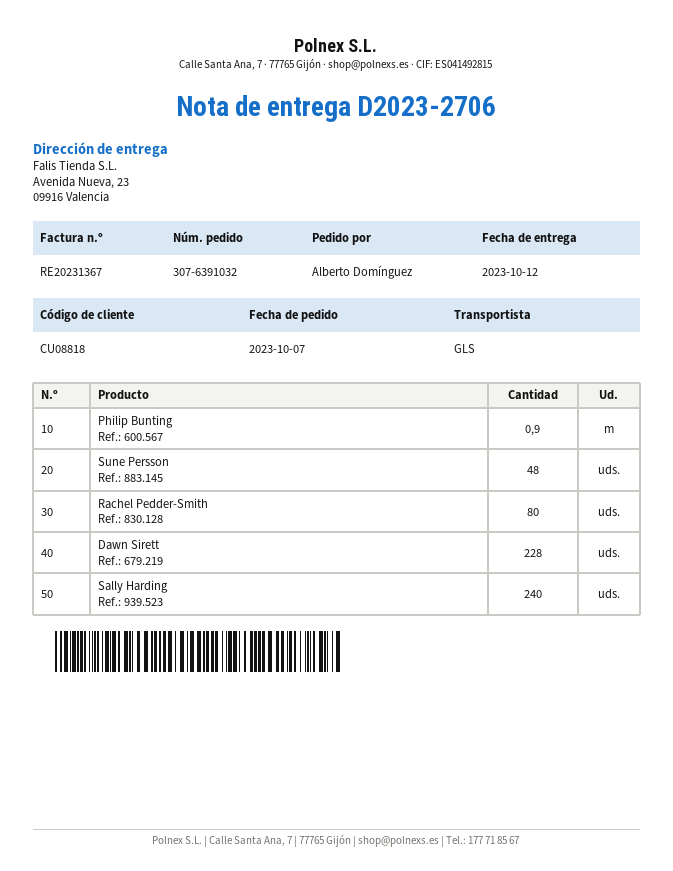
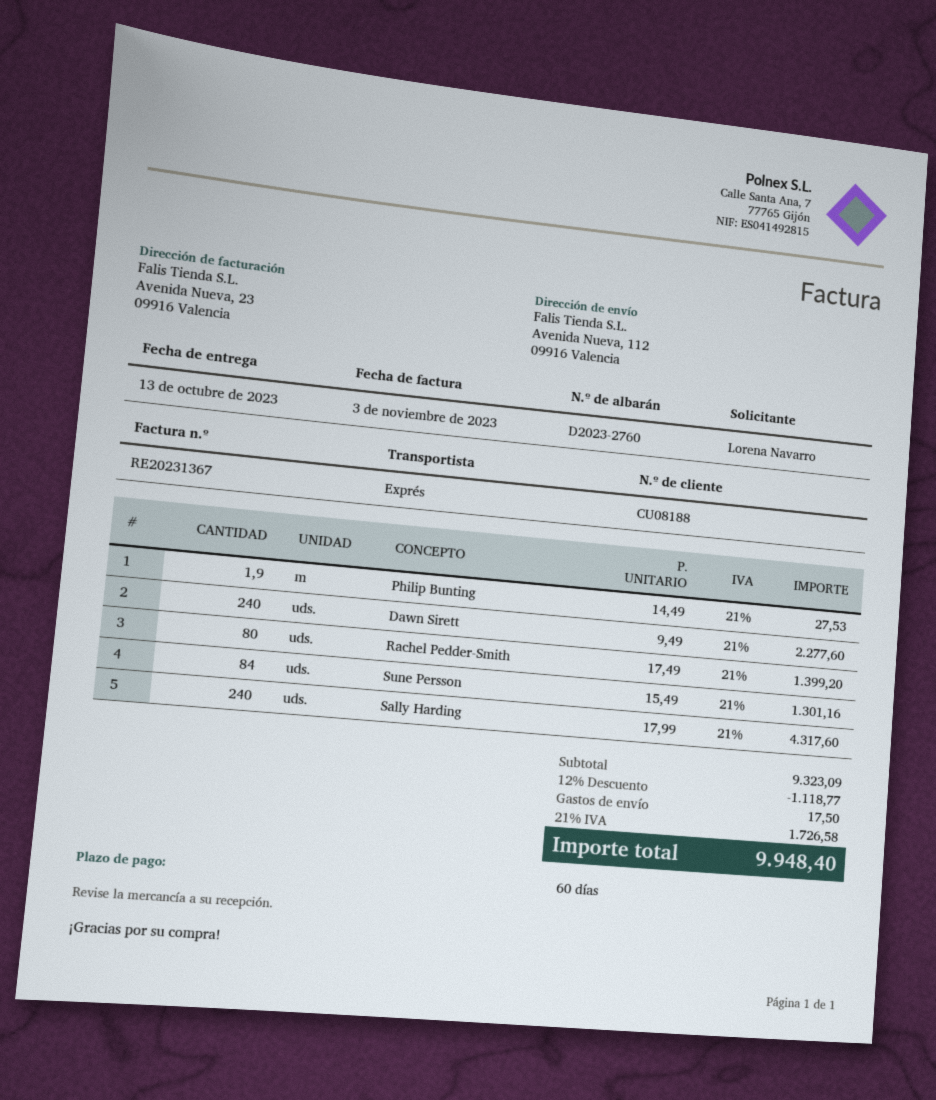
delivery note number: D2023-2706 -> D2023-2760
delivery date: 2023-10-12 -> 2023-10-13
customer number: CU08818 -> CU08188
ordered by: Alberto Domínguez -> Lorena Navarro
shipping method: GLS -> express
ship to: Avenida Nueva, 23, 09916 Valencia -> Avenida Nueva, 112, 09916 Valencia
Philip Bunting: 0.9 -> 1.9
Sune Persson: 48 -> 84
Dawn Sirett: 228 -> 240

